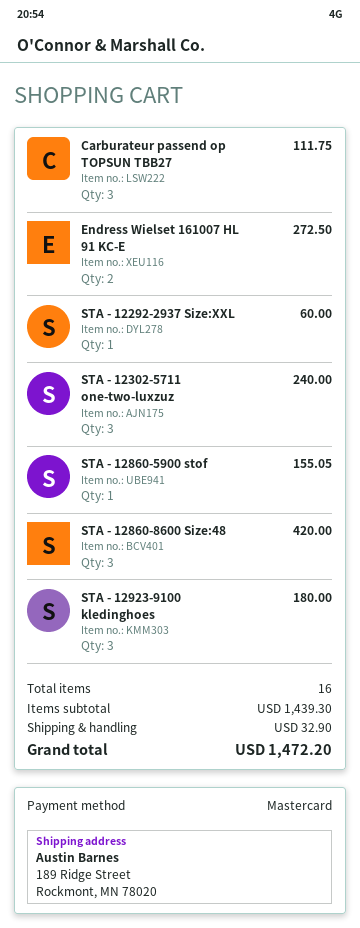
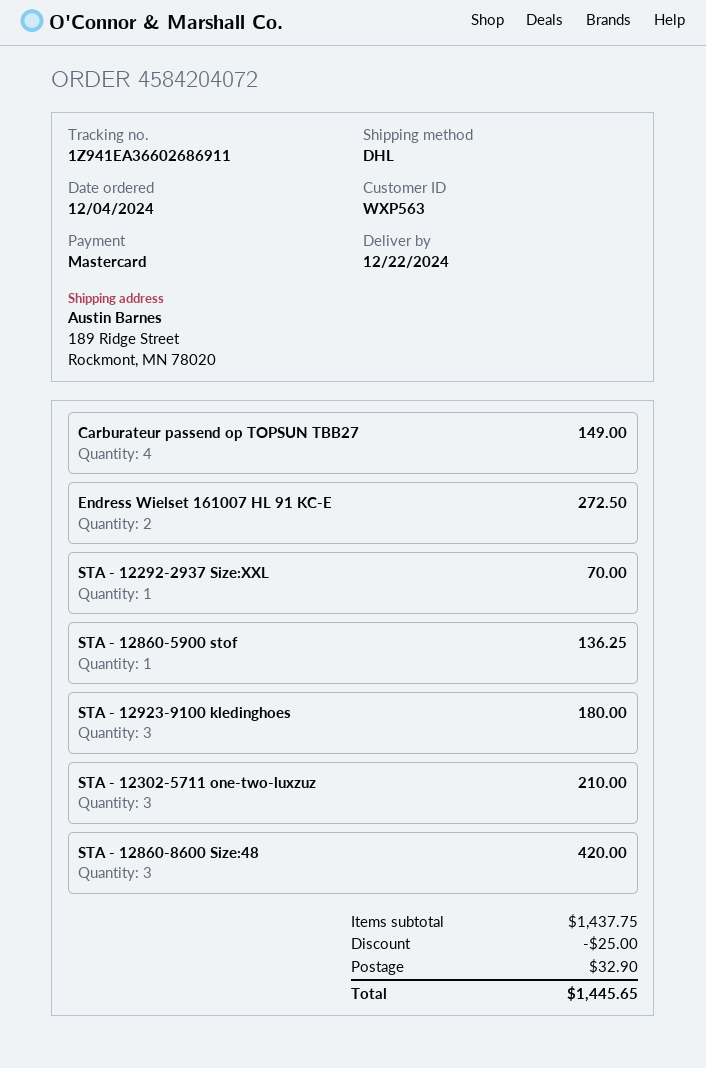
Carburateur passend op TOPSUN TBB27: 3 for 111.75 -> 4 for 149.00
STA - 12292-2937 Size:XXL: 1 for 60.00 -> 1 for 70.00
STA - 12302-5711 one-two-luxzuz: 3 for 240.00 -> 3 for 210.00
STA - 12860-5900 stof: 1 for 155.05 -> 1 for 136.25
subtotal: 1439.30 -> 1437.75
discount: none -> 25.00
total: 1472.20 -> 1445.65

